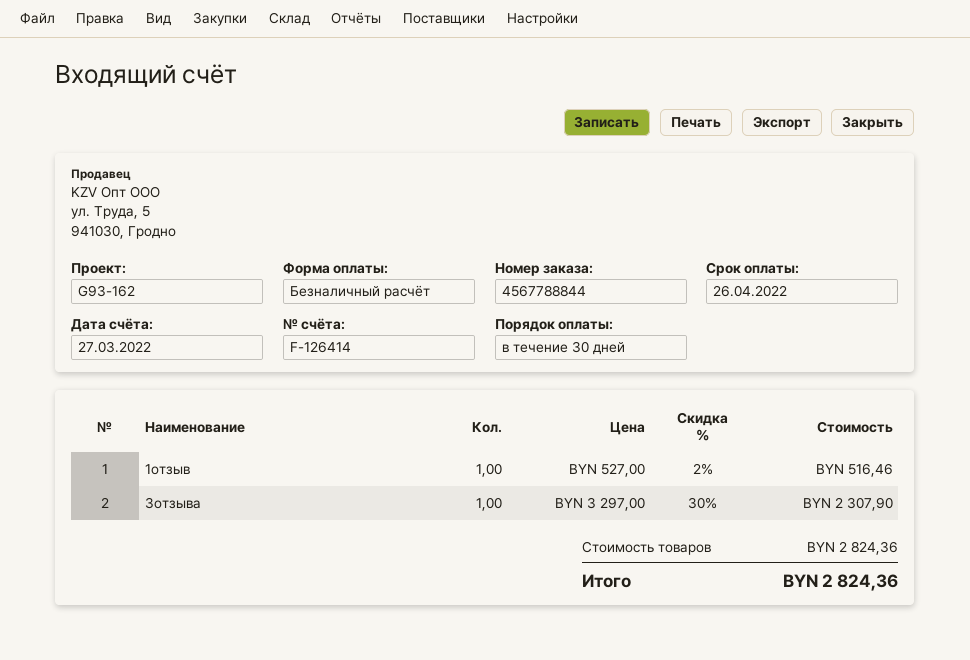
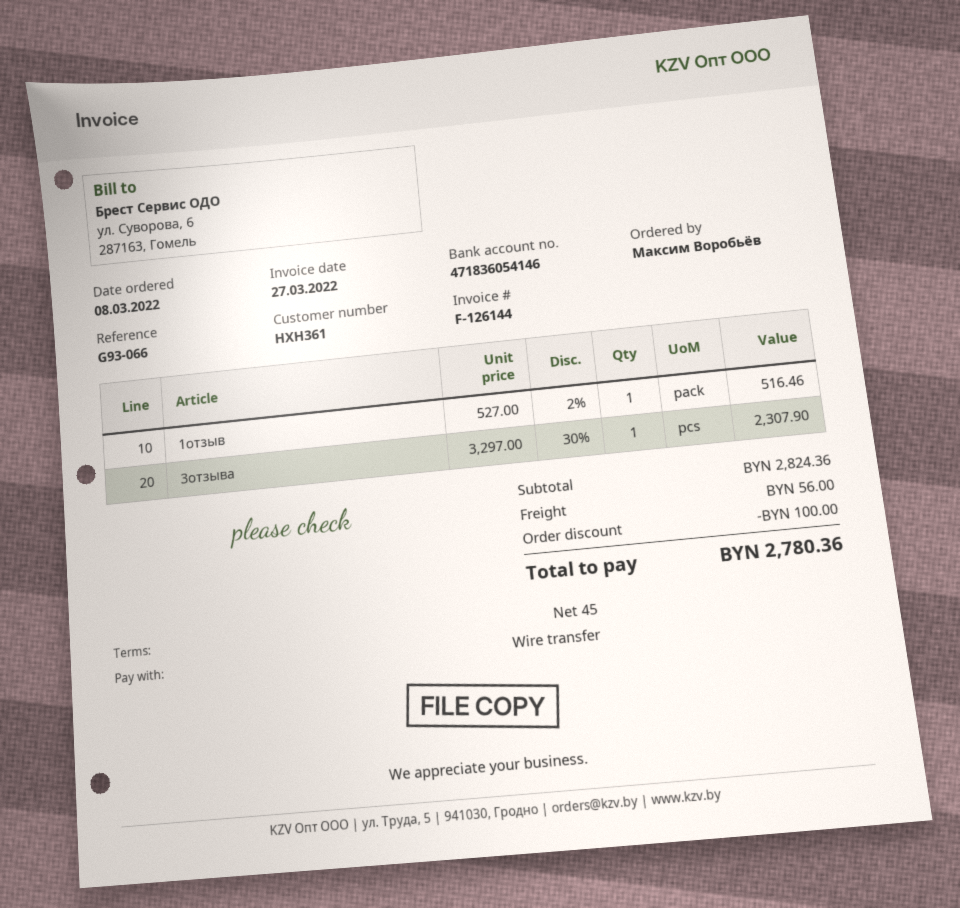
invoice number: F-126414 -> F-126144
payment terms: 30 days -> 45 days
reference: G93-162 -> G93-066
discount: none -> 100.00
shipping: none -> 56.00
total: 2824.36 -> 2780.36

